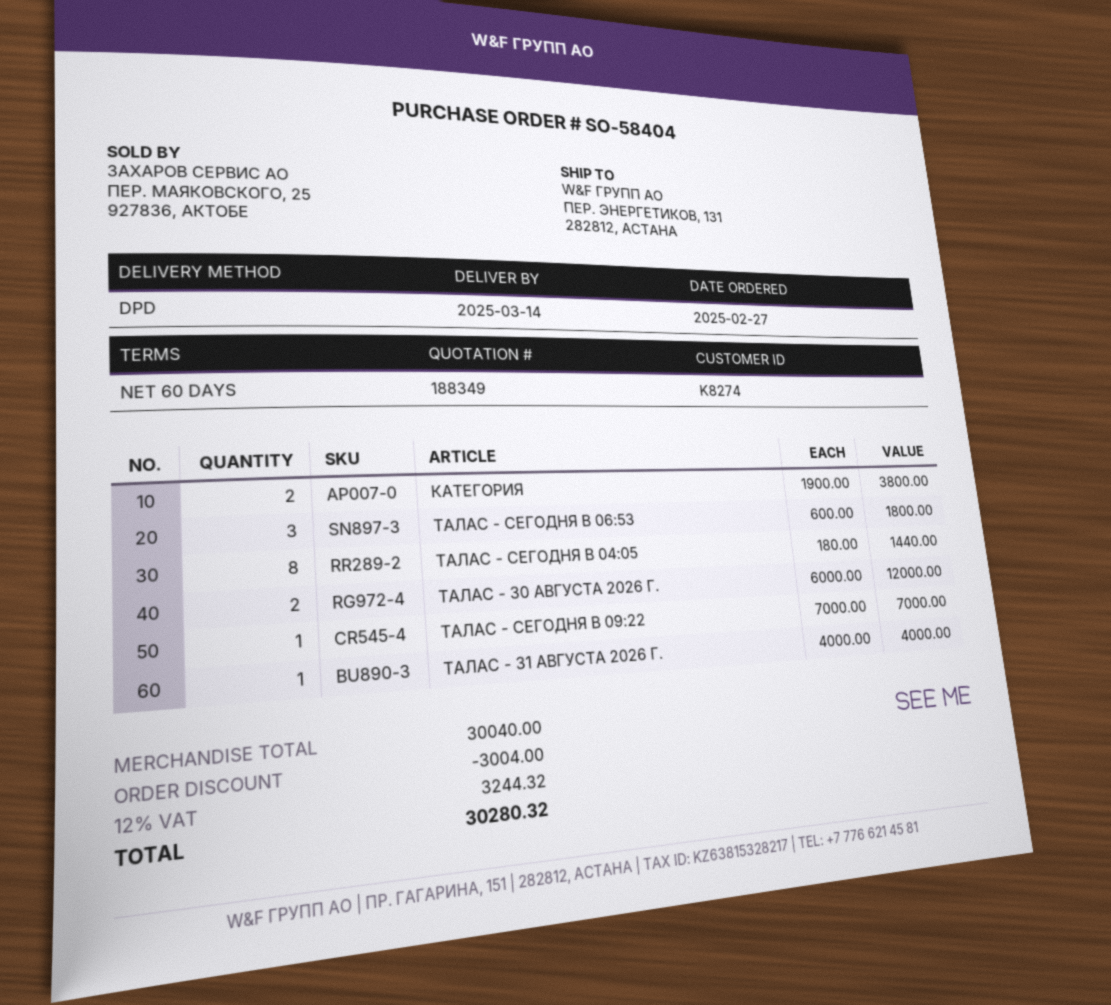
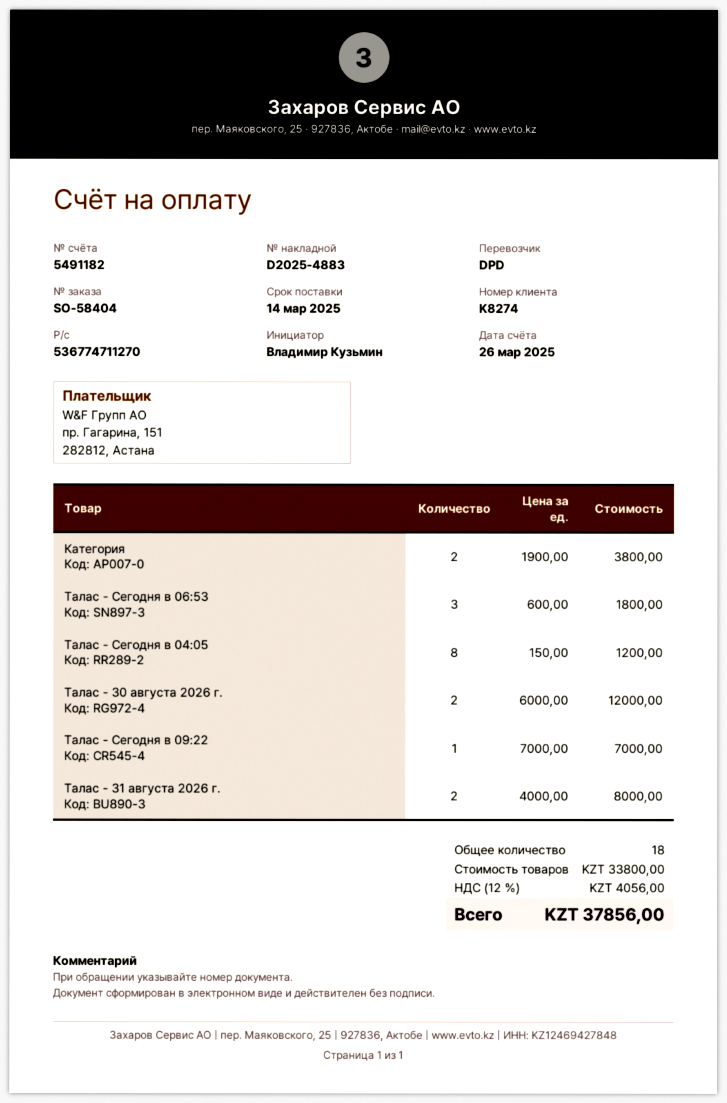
ТАЛАС - СЕГОДНЯ В 04:05: 8 x 180.00 = 1440.00 -> 8 x 150.00 = 1200.00
ТАЛАС - 31 АВГУСТА 2026 Г.: 1 x 4000.00 = 4000.00 -> 2 x 4000.00 = 8000.00
subtotal: 30040.00 -> 33800.00
discount: 3004.00 -> none
tax: 12% = 3244.32 -> 12% = 4056.00
total: 30280.32 -> 37856.00

